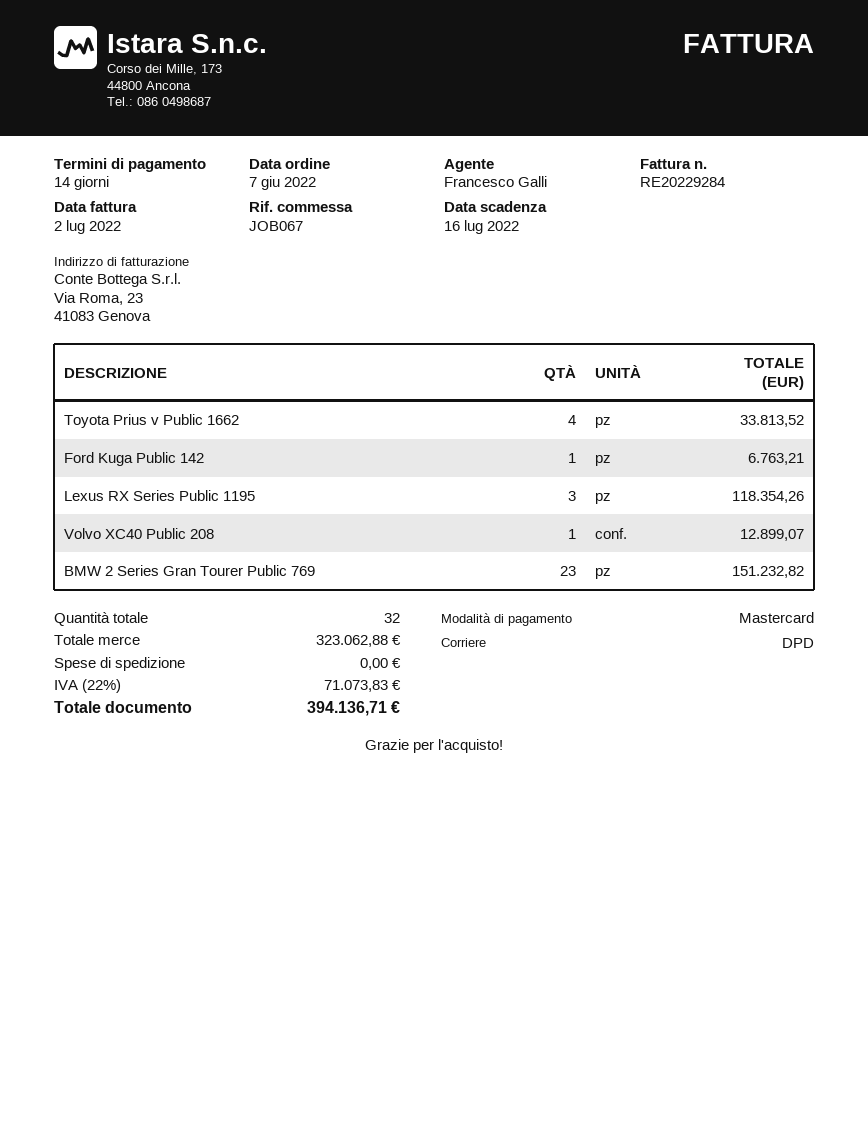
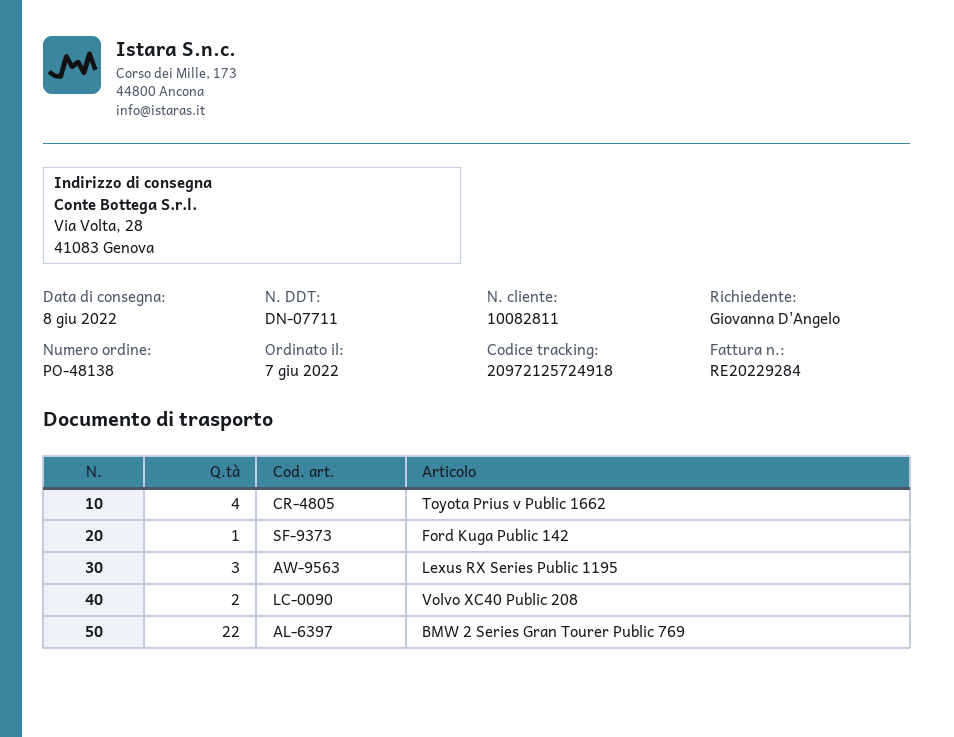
Volvo XC40 Public 208: 1 -> 2
BMW 2 Series Gran Tourer Public 769: 23 -> 22

